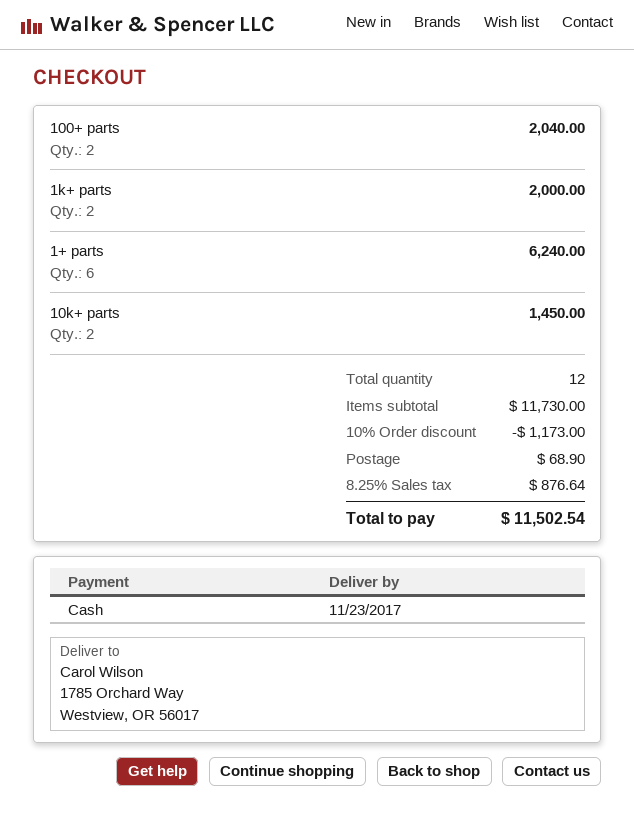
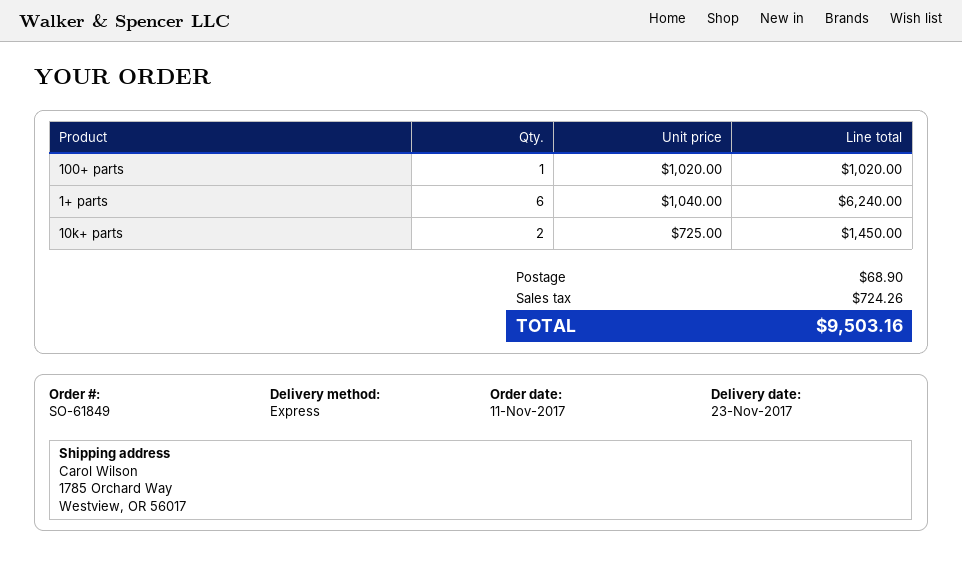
100+ parts: 2 for 2040.00 -> 1 for 1020.00
1k+ parts: 2 for 2000.00 -> none
discount: 10% = 1173.00 -> none
tax: 876.64 -> 724.26
total: 11502.54 -> 9503.16

